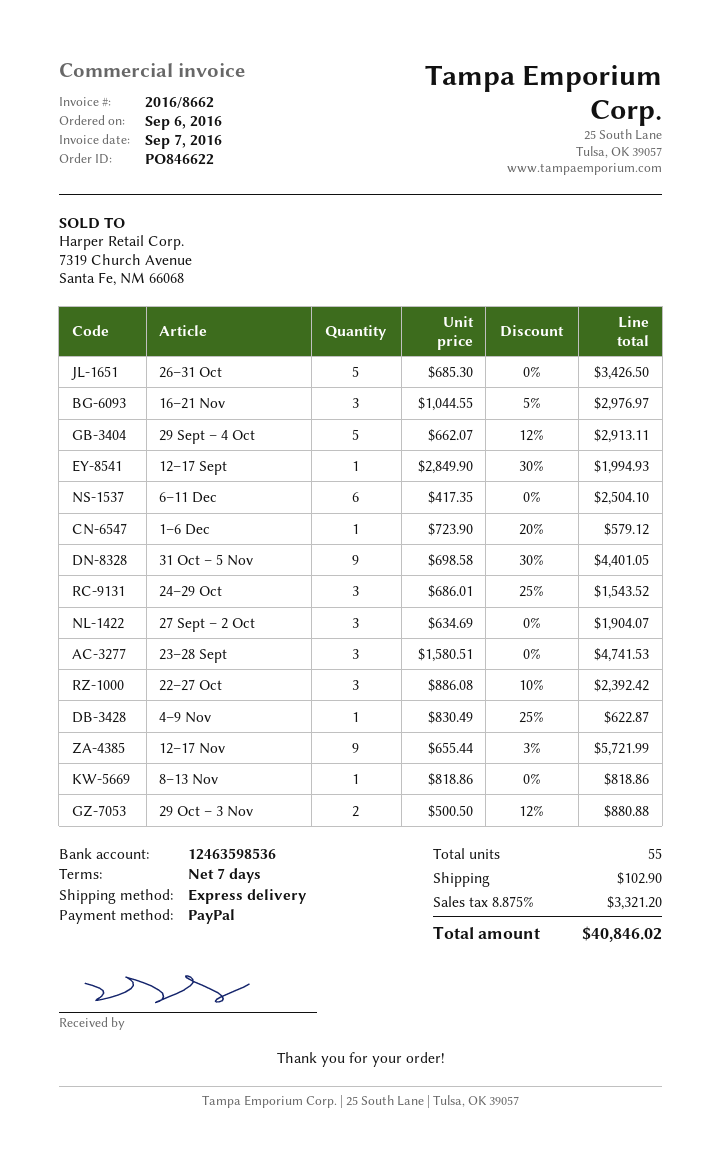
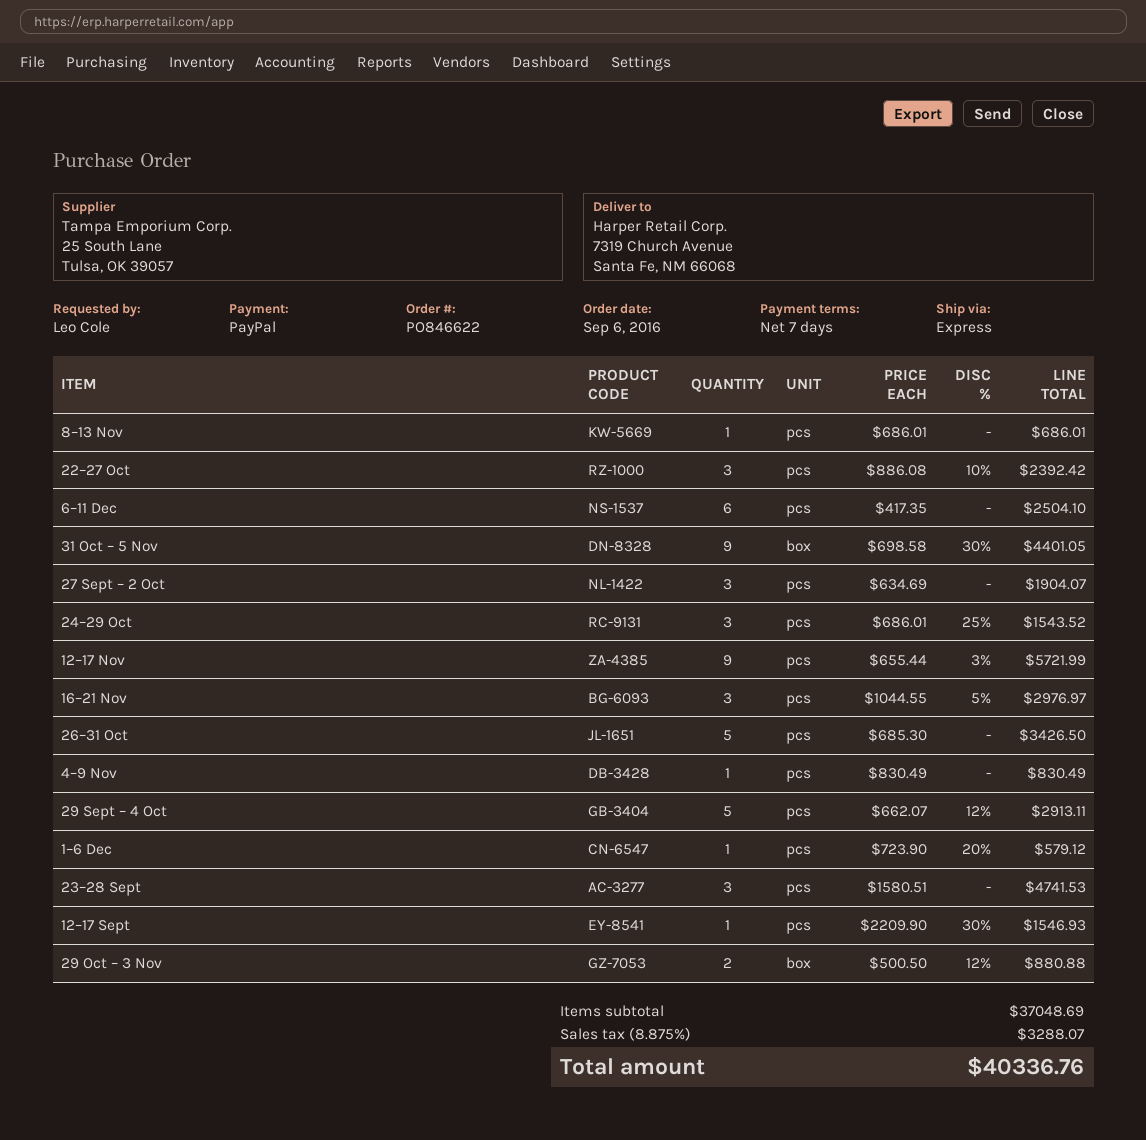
12–17 Sept: 1 x 2849.90 - 30% = 1994.93 -> 1 x 2209.90 - 30% = 1546.93
4–9 Nov: 1 x 830.49 - 25% = 622.87 -> 1 x 830.49 = 830.49
8–13 Nov: 1 x 818.86 = 818.86 -> 1 x 686.01 = 686.01
shipping: 102.90 -> none
tax: 8.875% = 3321.20 -> 8.875% = 3288.07
total: 40846.02 -> 40336.76

